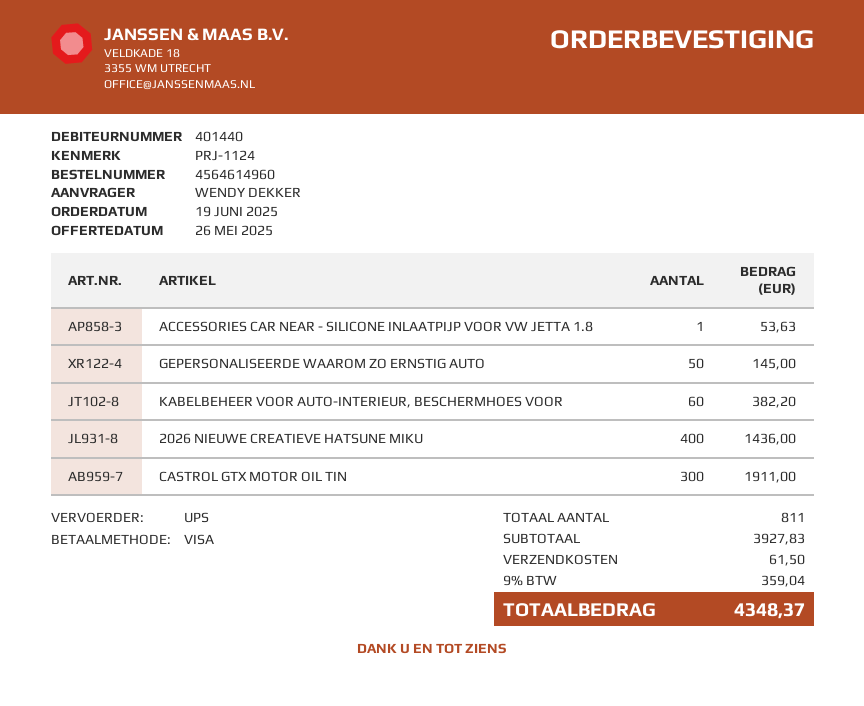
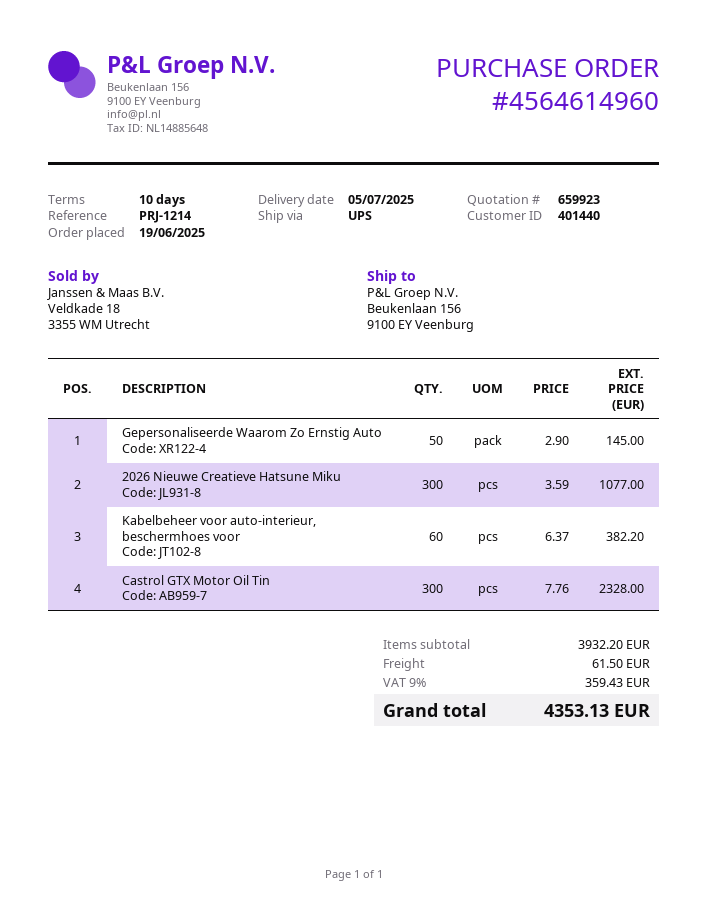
reference: PRJ-1124 -> PRJ-1214
ACCESSORIES CAR NEAR - SILICONE INLAATPIJP VOOR VW JETTA 1.8: 1 for 53.63 -> none
2026 NIEUWE CREATIEVE HATSUNE MIKU: 400 for 1436.00 -> 300 for 1077.00
CASTROL GTX MOTOR OIL TIN: 300 for 1911.00 -> 300 for 2328.00
subtotal: 3927.83 -> 3932.20
tax: 9% = 359.04 -> 9% = 359.43
total: 4348.37 -> 4353.13

